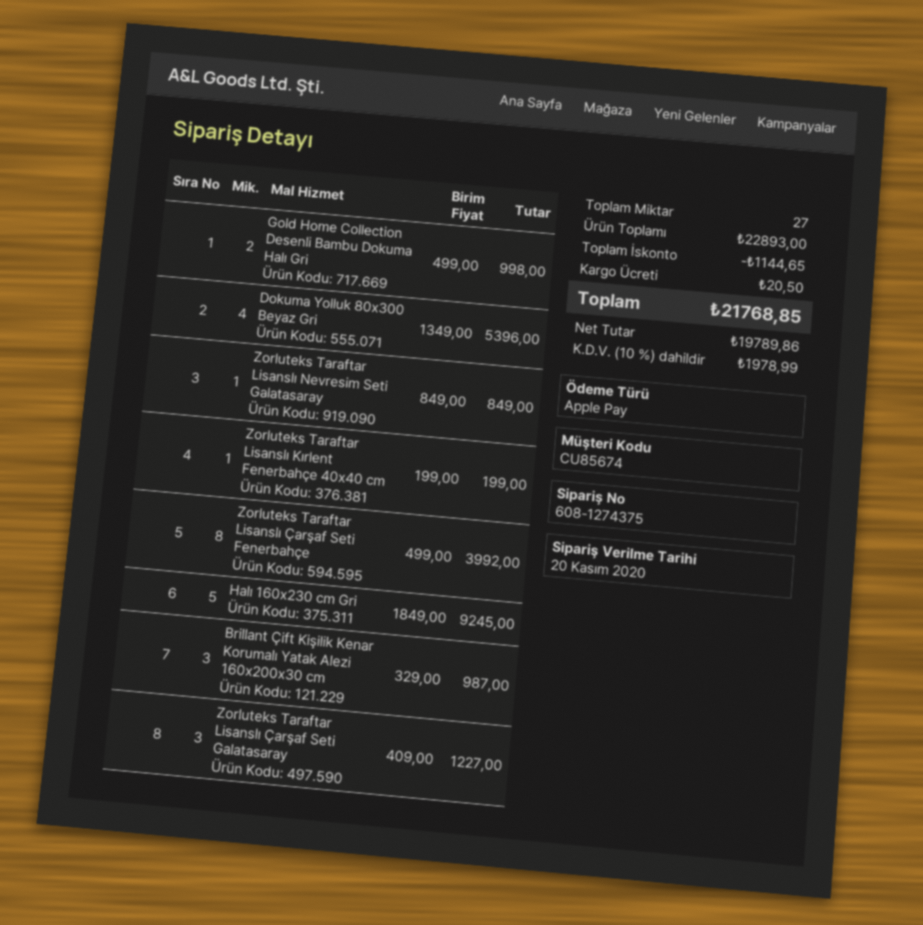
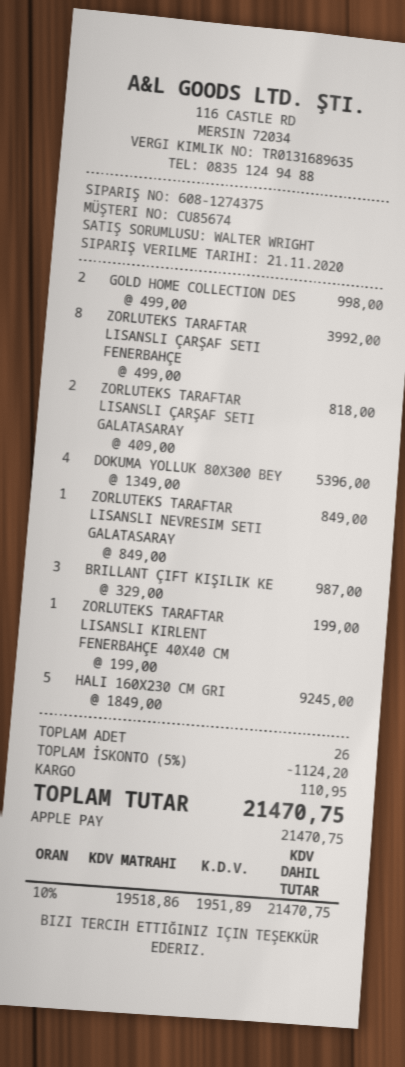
order date: 2020-11-20 -> 2020-11-21
Zorluteks Taraftar Lisanslı Çarşaf Seti Galatasaray: 3 x 409.00 = 1227.00 -> 2 x 409.00 = 818.00
total quantity: 27 -> 26
discount: 1144.65 -> 1124.20
shipping: 20.50 -> 110.95
net: 19789.86 -> 19518.86
tax: 10% = 1978.99 -> 10% = 1951.89
total: 21768.85 -> 21470.75

